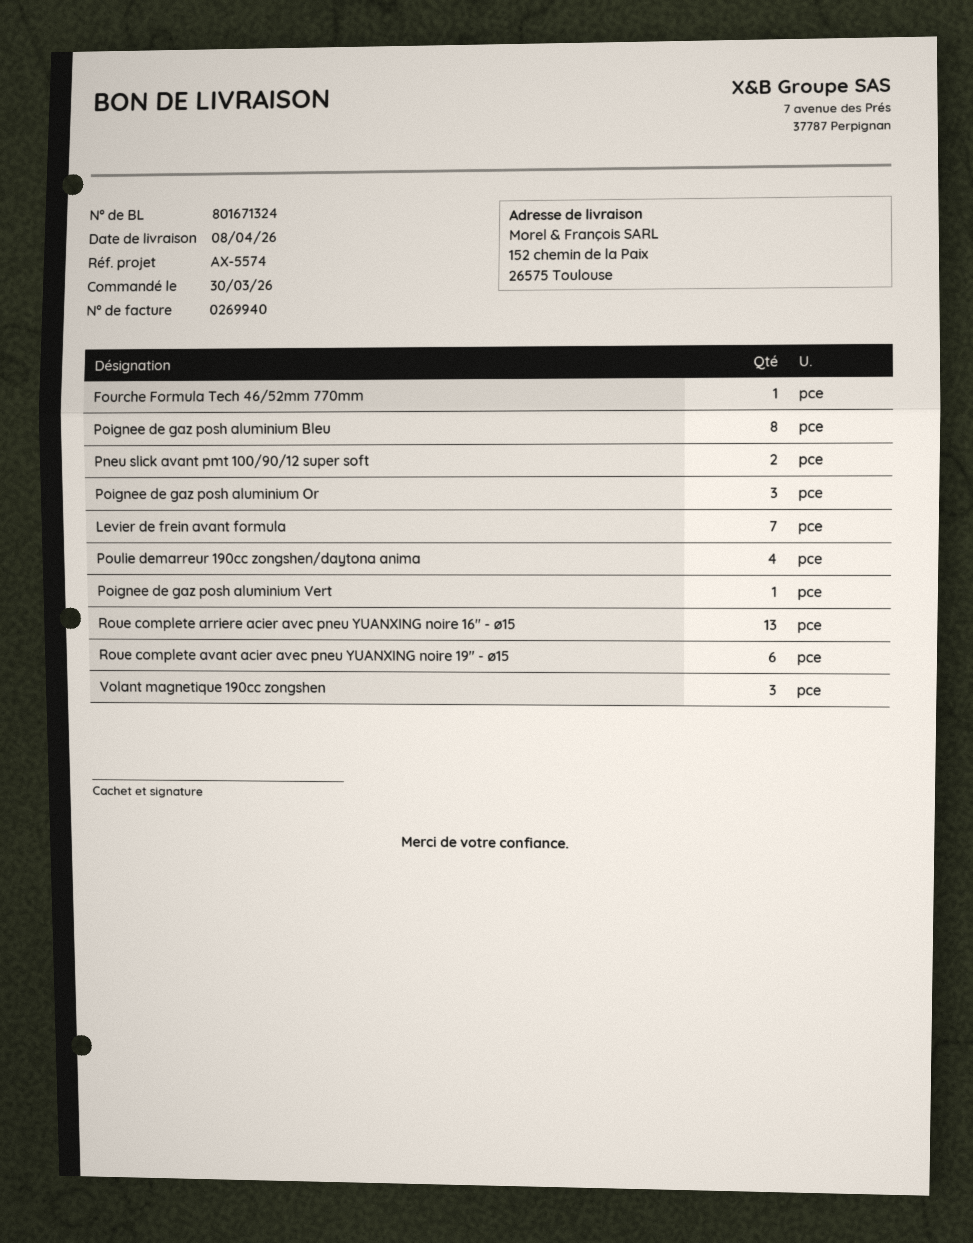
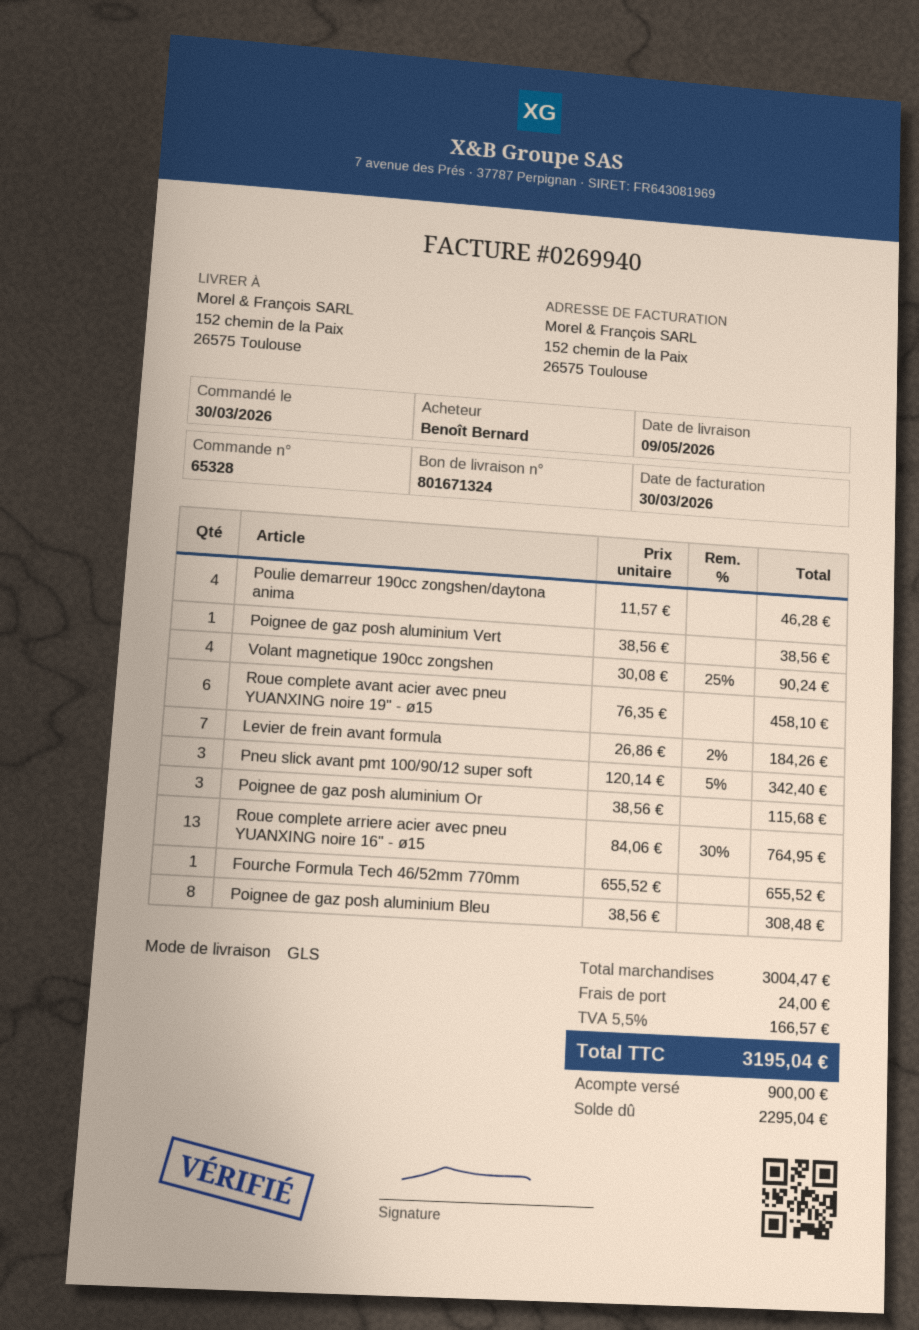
delivery date: 2026-04-08 -> 2026-05-09
Pneu slick avant pmt 100/90/12 super soft: 2 -> 3
Volant magnetique 190cc zongshen: 3 -> 4

